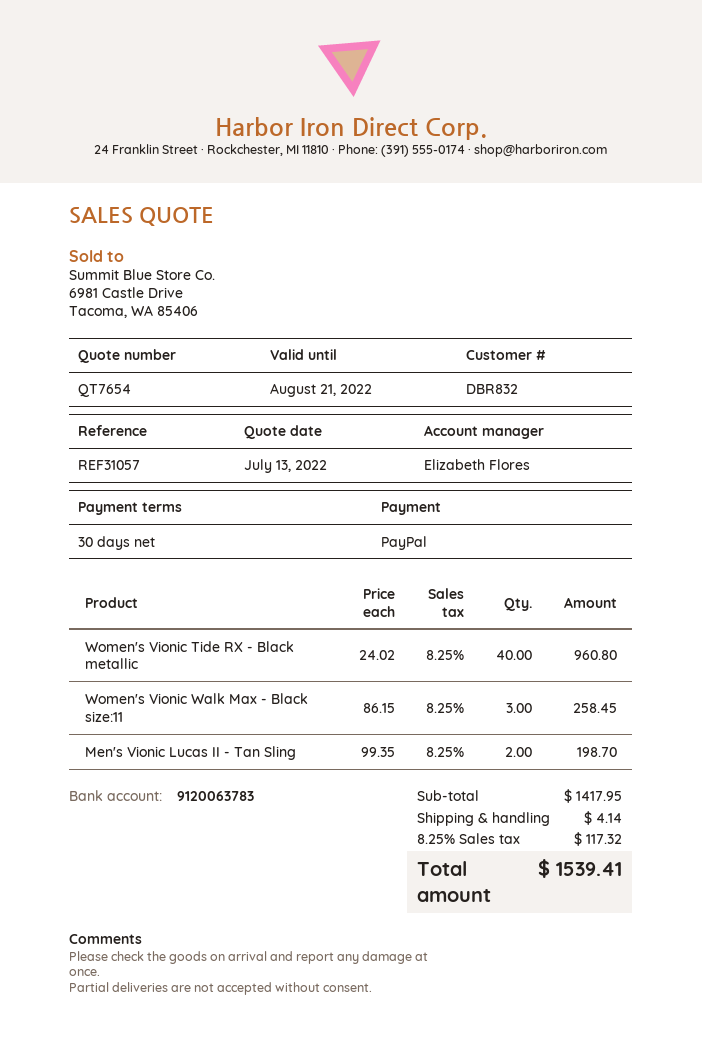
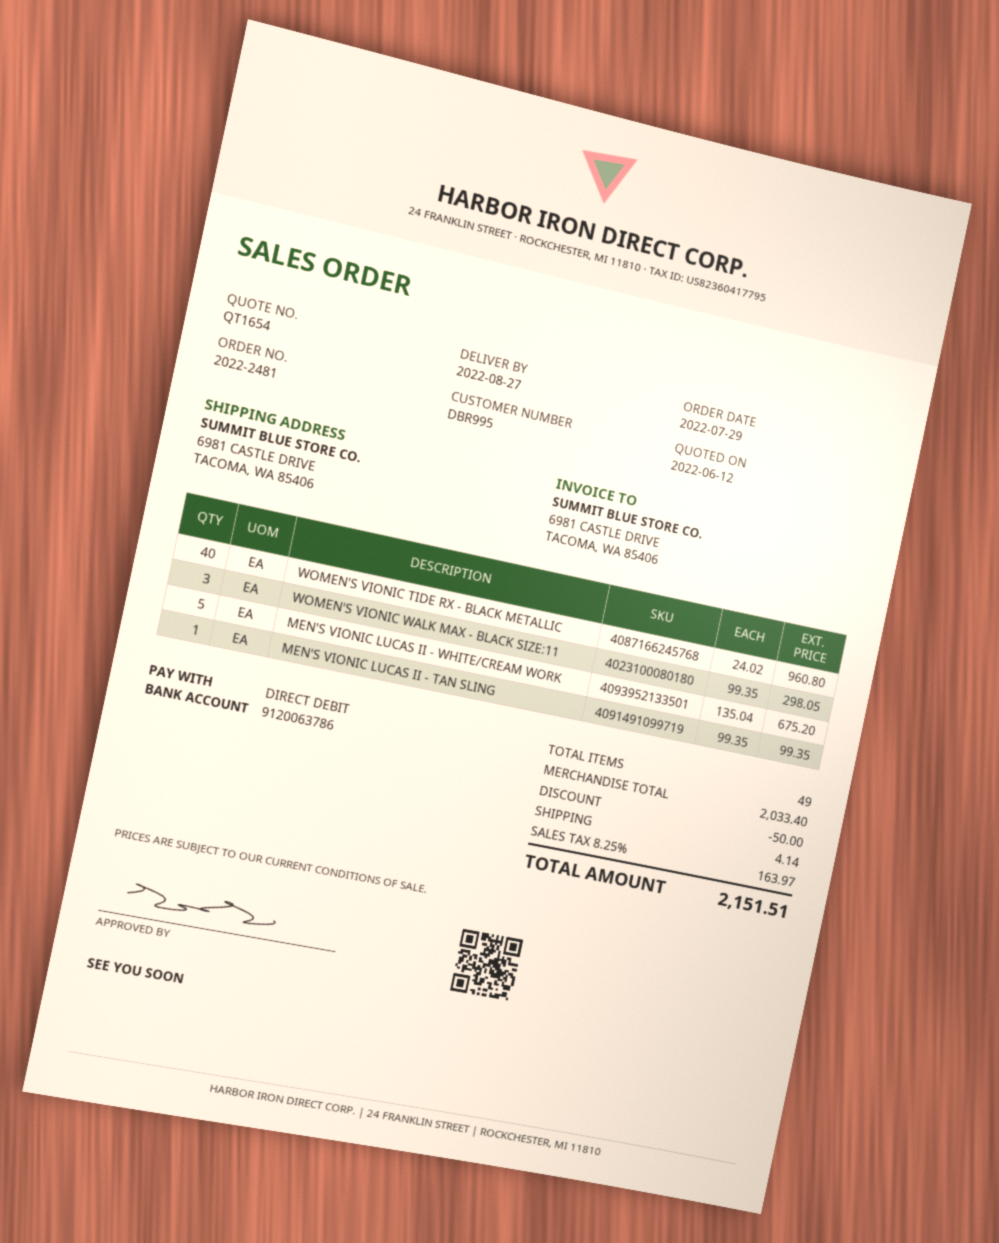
quote number: QT7654 -> QT1654
quote date: 2022-07-13 -> 2022-06-12
customer number: DBR832 -> DBR995
payment method: PayPal -> direct debit
bank account: 9120063783 -> 9120063786
Women's Vionic Walk Max - Black size:11: 3 x 86.15 = 258.45 -> 3 x 99.35 = 298.05
Men's Vionic Lucas II - Tan Sling: 2 x 99.35 = 198.70 -> 1 x 99.35 = 99.35
MEN'S VIONIC LUCAS II - WHITE/CREAM WORK: none -> 5 x 135.04 = 675.20
subtotal: 1417.95 -> 2033.40
discount: none -> 50.00
tax: 8.25% = 117.32 -> 8.25% = 163.97
total: 1539.41 -> 2151.51

